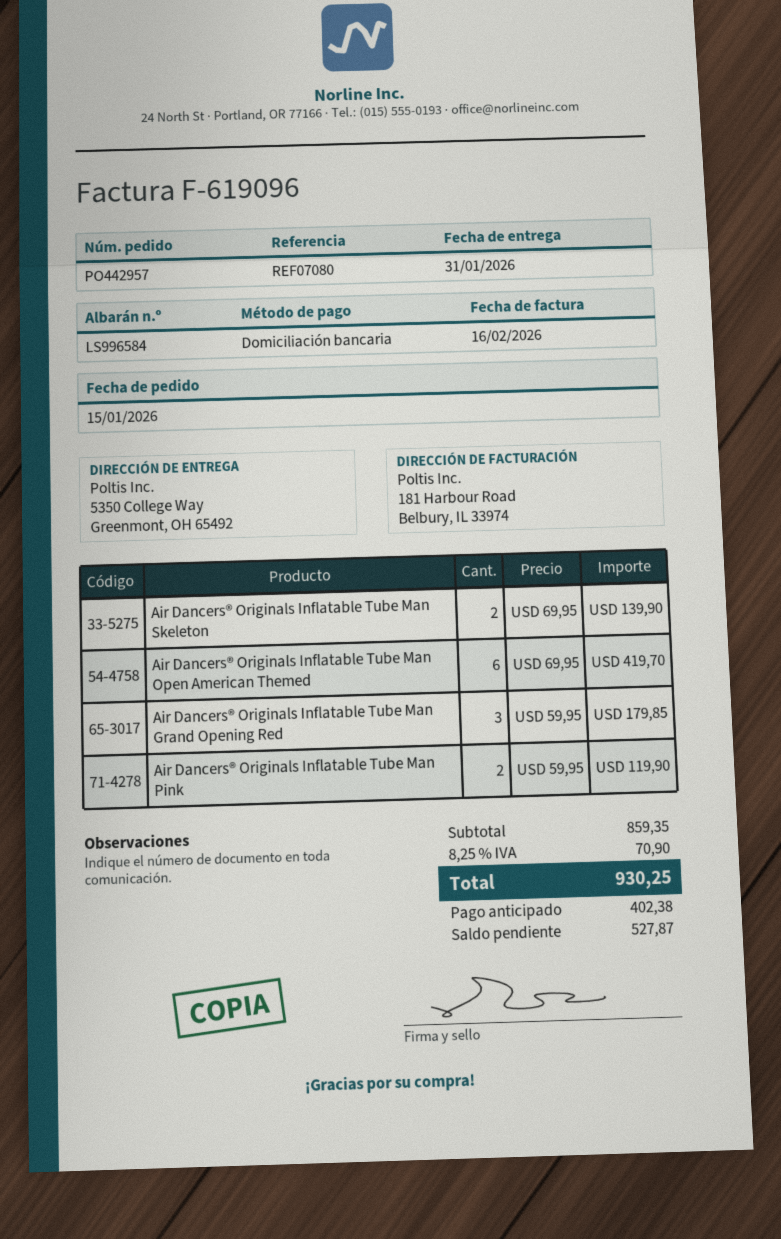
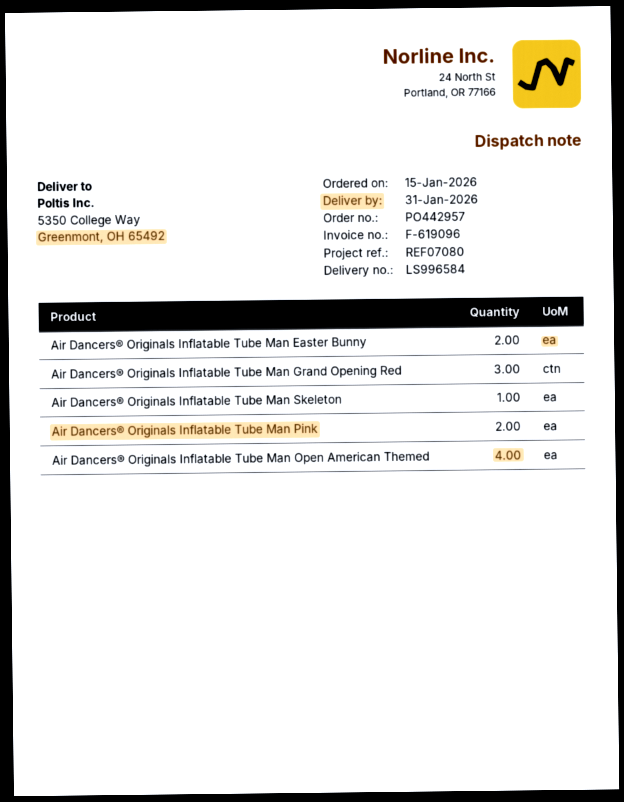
Air Dancers® Originals Inflatable Tube Man Skeleton: 2 -> 1
Air Dancers® Originals Inflatable Tube Man Open American Themed: 6 -> 4
Air Dancers® Originals Inflatable Tube Man Easter Bunny: none -> 2

